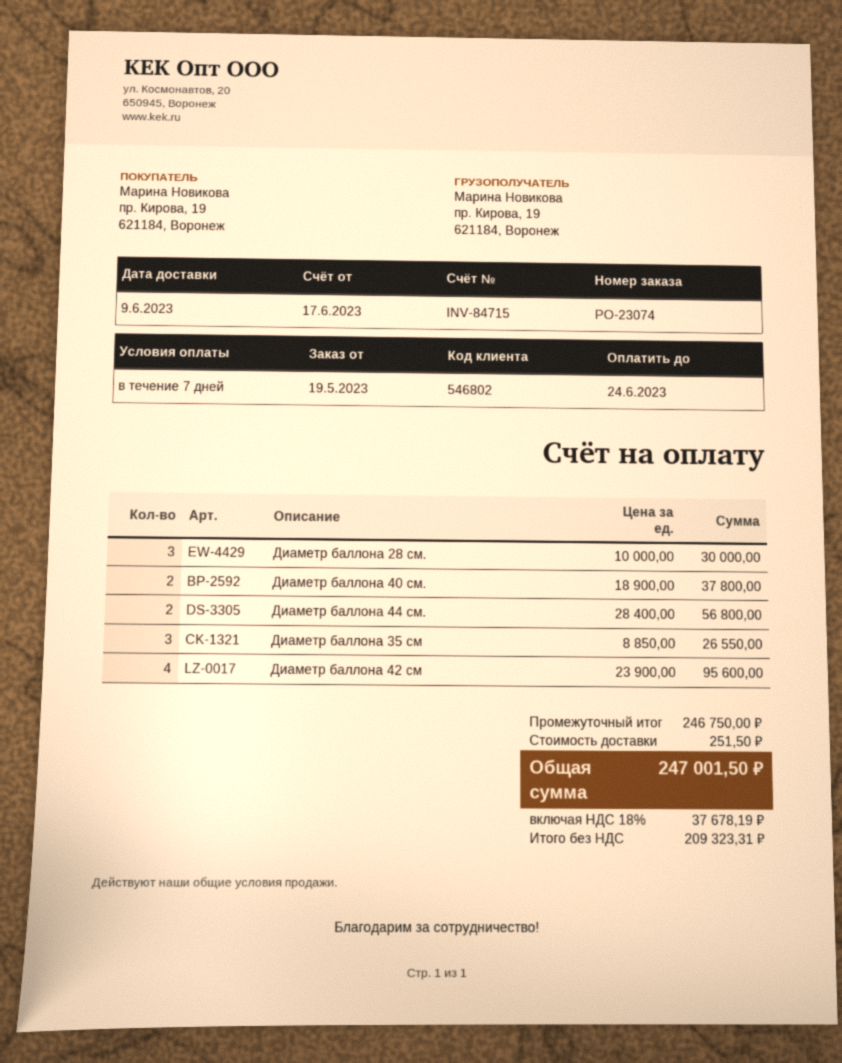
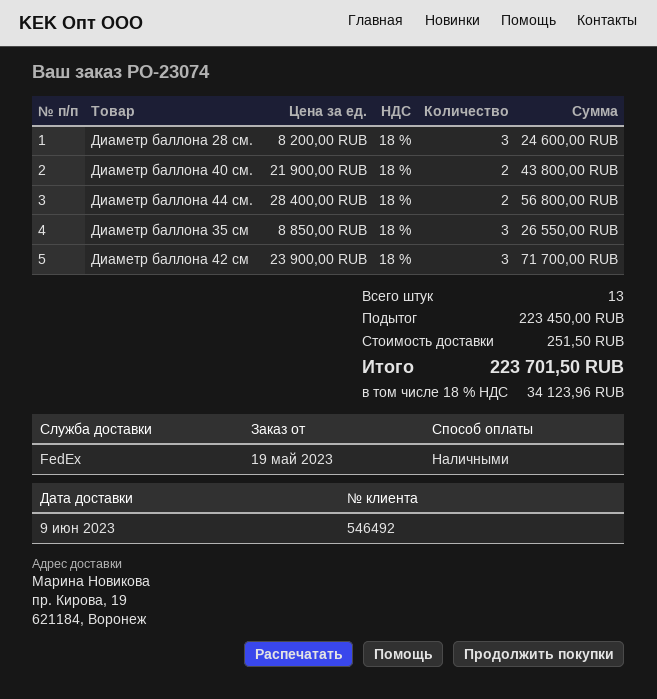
customer number: 546802 -> 546492
Диаметр баллона 28 см.: 3 x 10000.00 = 30000.00 -> 3 x 8200.00 = 24600.00
Диаметр баллона 40 см.: 2 x 18900.00 = 37800.00 -> 2 x 21900.00 = 43800.00
Диаметр баллона 42 см: 4 x 23900.00 = 95600.00 -> 3 x 23900.00 = 71700.00
subtotal: 246750.00 -> 223450.00
tax: 18% = 37678.19 -> 18% = 34123.96
total: 247001.50 -> 223701.50

